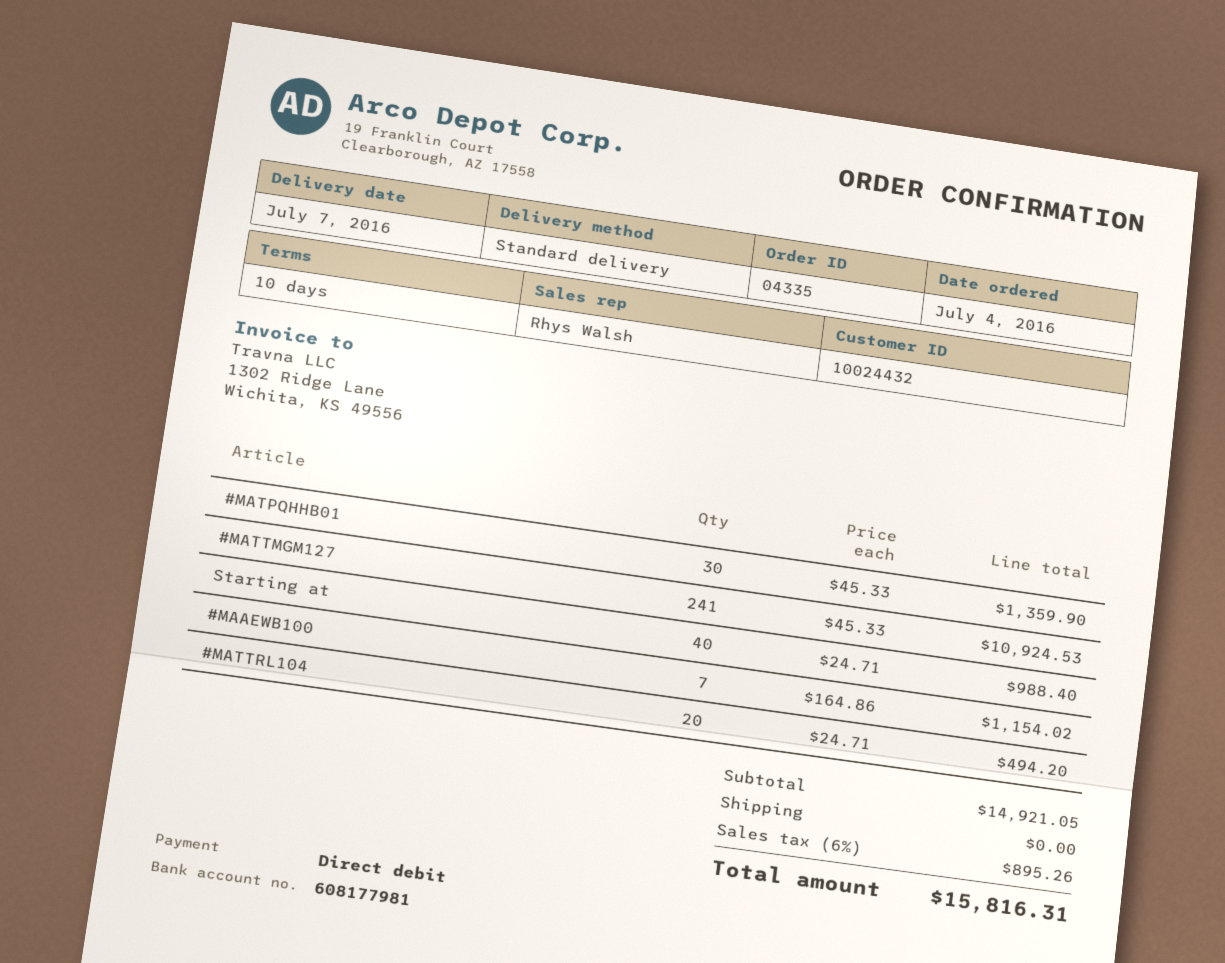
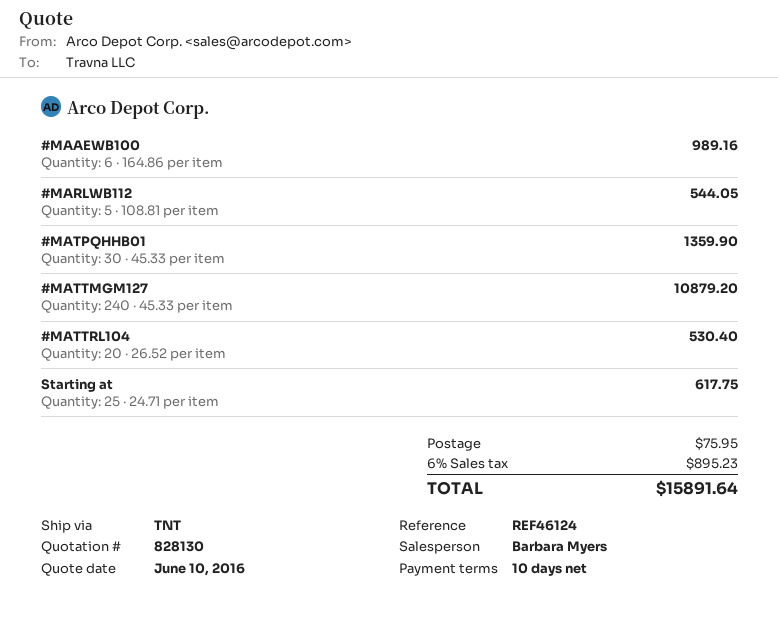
sales rep: Rhys Walsh -> Barbara Myers
shipping method: standard -> TNT
#MATTMGM127: 241 x 45.33 = 10924.53 -> 240 x 45.33 = 10879.20
Starting at: 40 x 24.71 = 988.40 -> 25 x 24.71 = 617.75
#MAAEWB100: 7 x 164.86 = 1154.02 -> 6 x 164.86 = 989.16
#MATTRL104: 20 x 24.71 = 494.20 -> 20 x 26.52 = 530.40
#MARLWB112: none -> 5 x 108.81 = 544.05
shipping: 0.00 -> 75.95
tax: 6% = 895.26 -> 6% = 895.23
total: 15816.31 -> 15891.64

